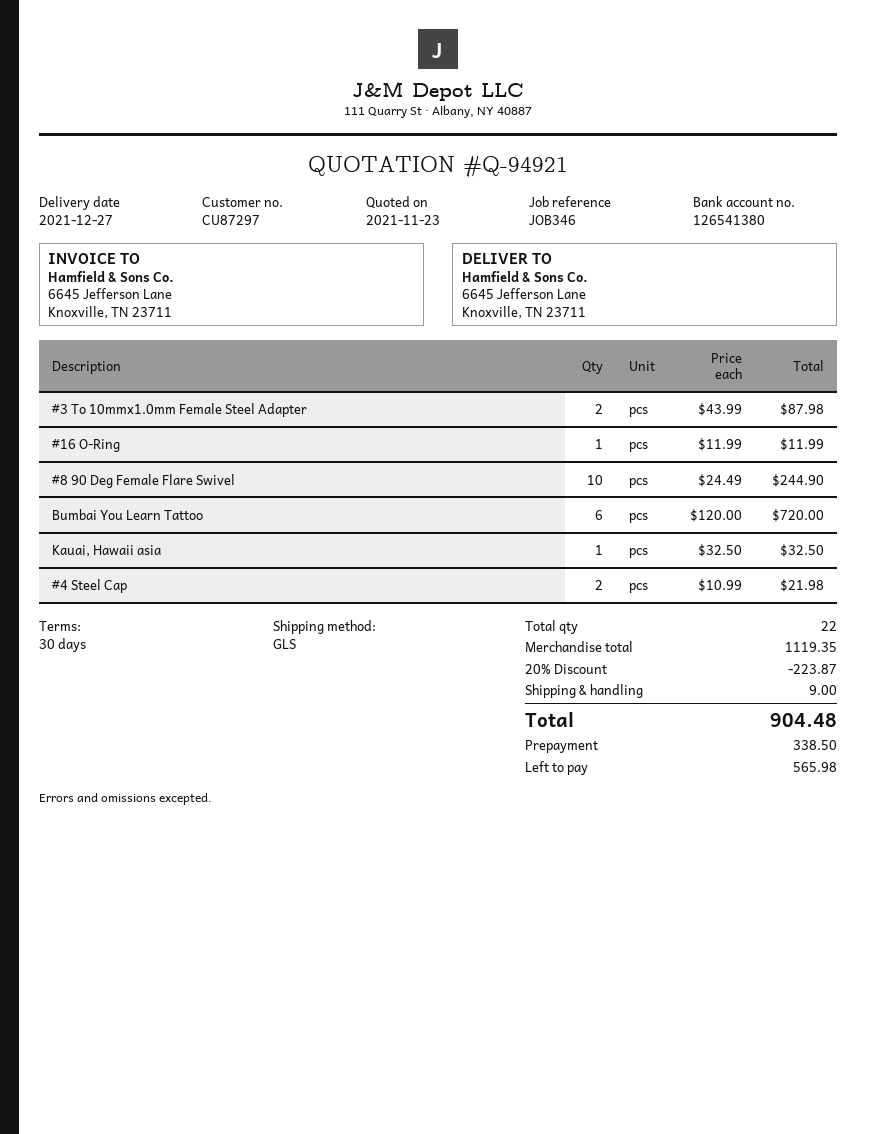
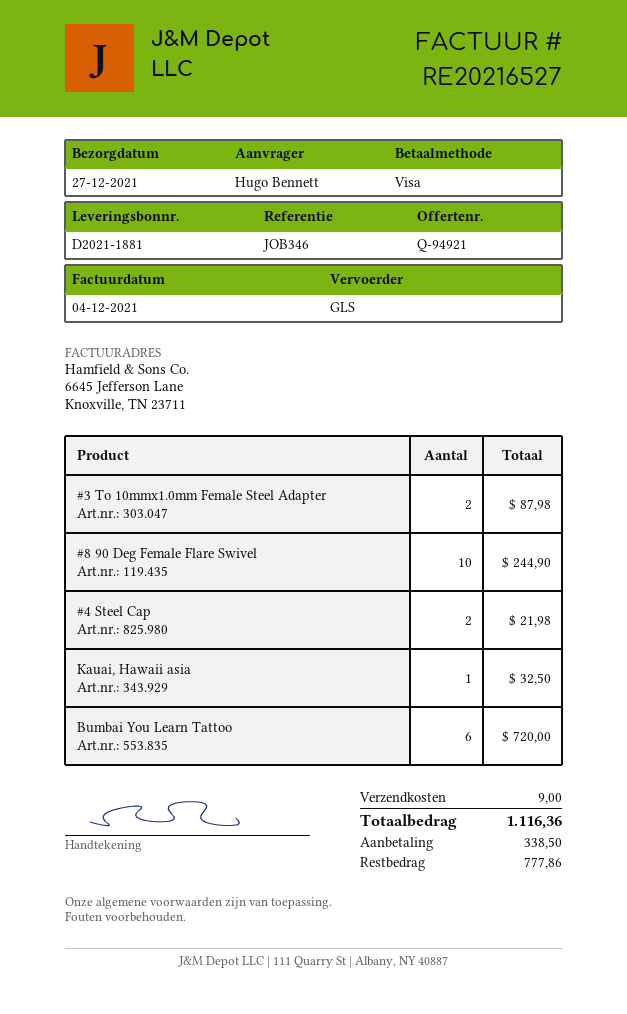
#16 O-Ring: 1 for 11.99 -> none
discount: 20% = 223.87 -> none
total: 904.48 -> 1116.36
balance: 565.98 -> 777.86

